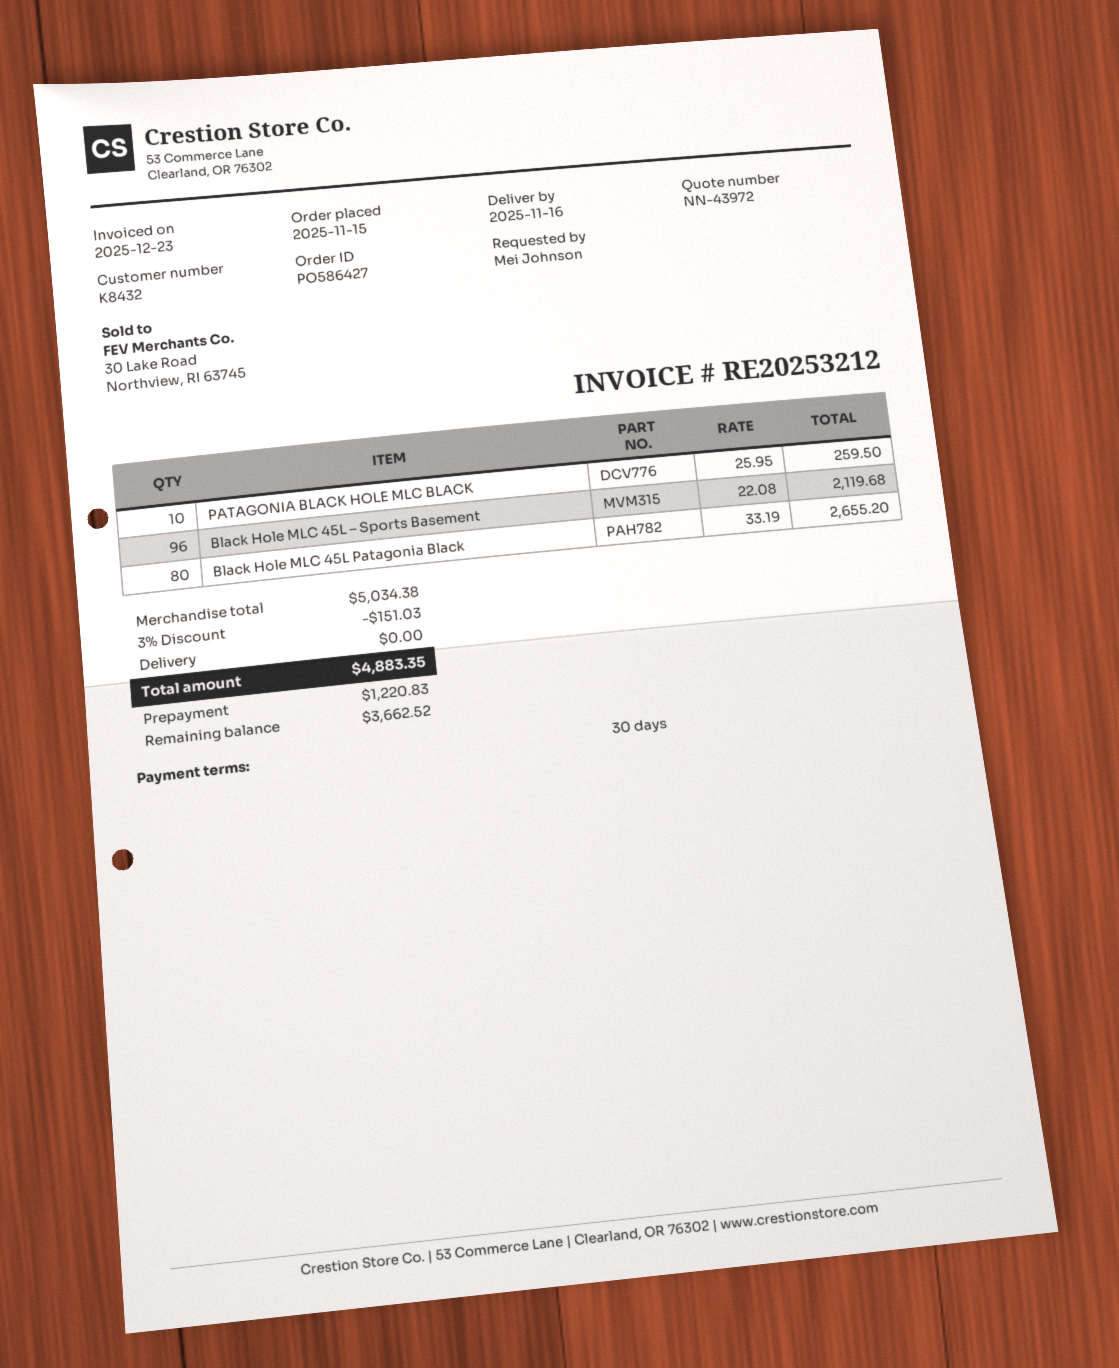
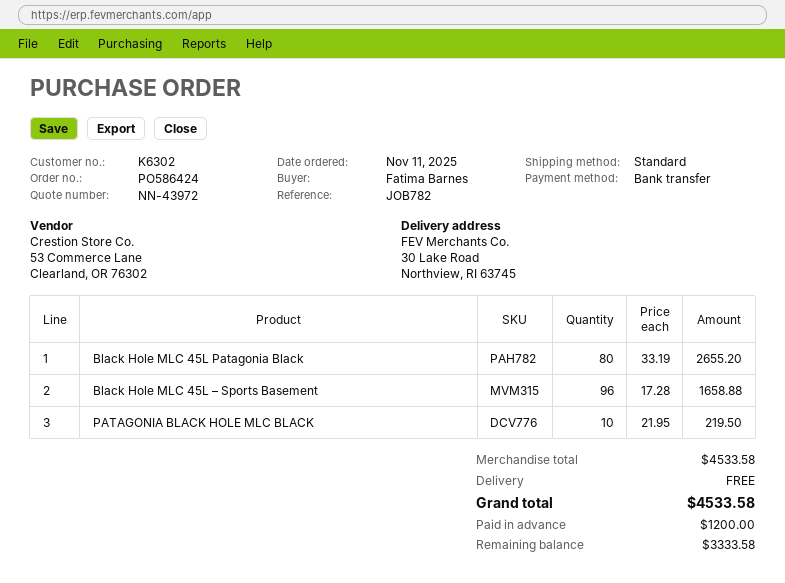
order number: PO586427 -> PO586424
order date: 2025-11-15 -> 2025-11-11
customer number: K8432 -> K6302
ordered by: Mei Johnson -> Fatima Barnes
PATAGONIA BLACK HOLE MLC BLACK: 10 x 25.95 = 259.50 -> 10 x 21.95 = 219.50
Black Hole MLC 45L – Sports Basement: 96 x 22.08 = 2119.68 -> 96 x 17.28 = 1658.88
subtotal: 5034.38 -> 4533.58
discount: 3% = 151.03 -> none
total: 4883.35 -> 4533.58
deposit: 1220.83 -> 1200.00
balance: 3662.52 -> 3333.58

